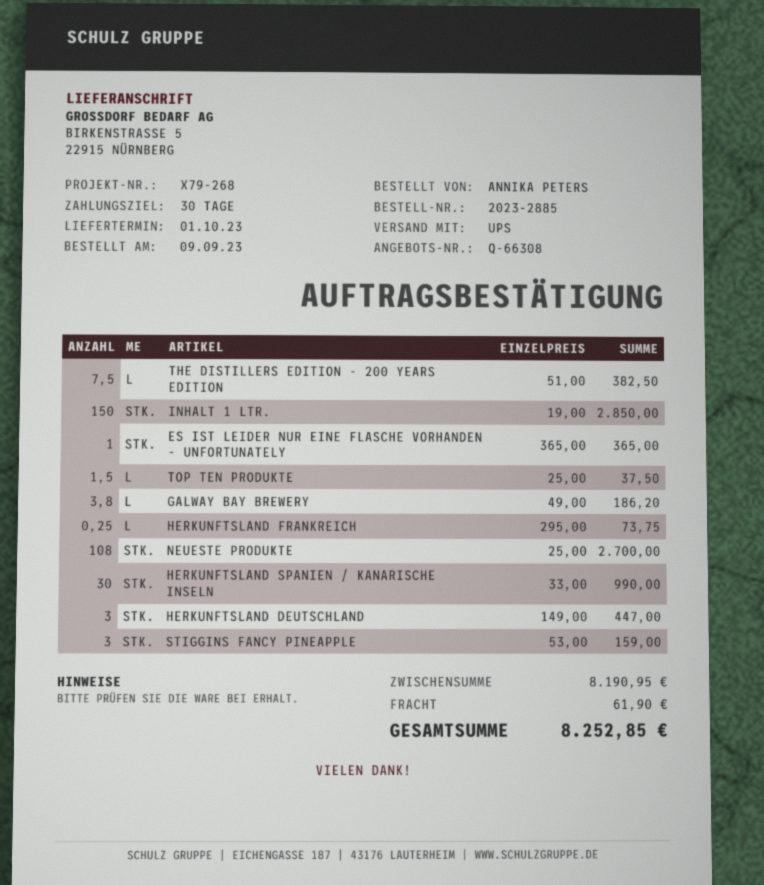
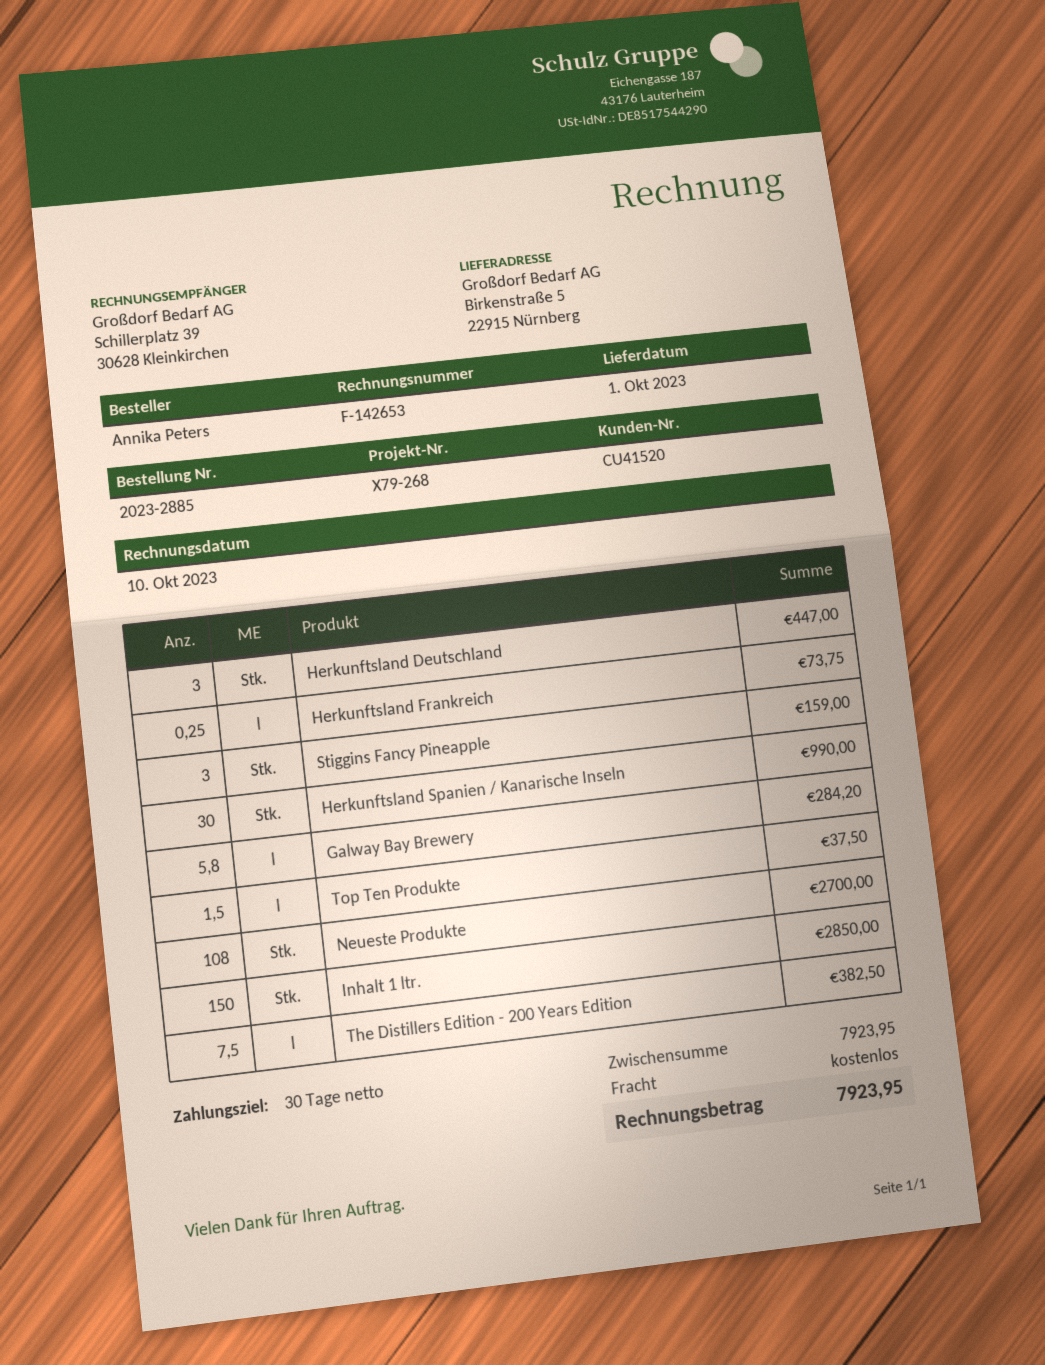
ES IST LEIDER NUR EINE FLASCHE VORHANDEN - UNFORTUNATELY: 1 for 365.00 -> none
GALWAY BAY BREWERY: 3.8 for 186.20 -> 5.8 for 284.20
subtotal: 8190.95 -> 7923.95
shipping: 61.90 -> 0.00
total: 8252.85 -> 7923.95

